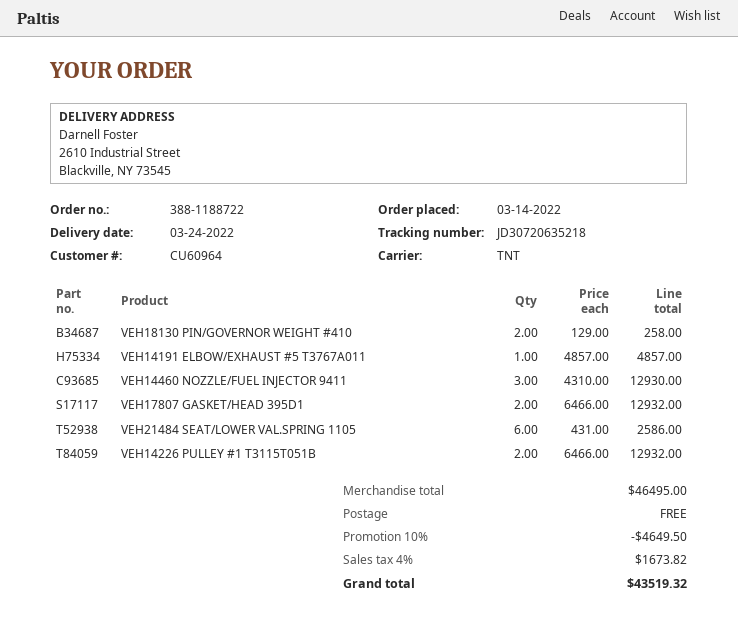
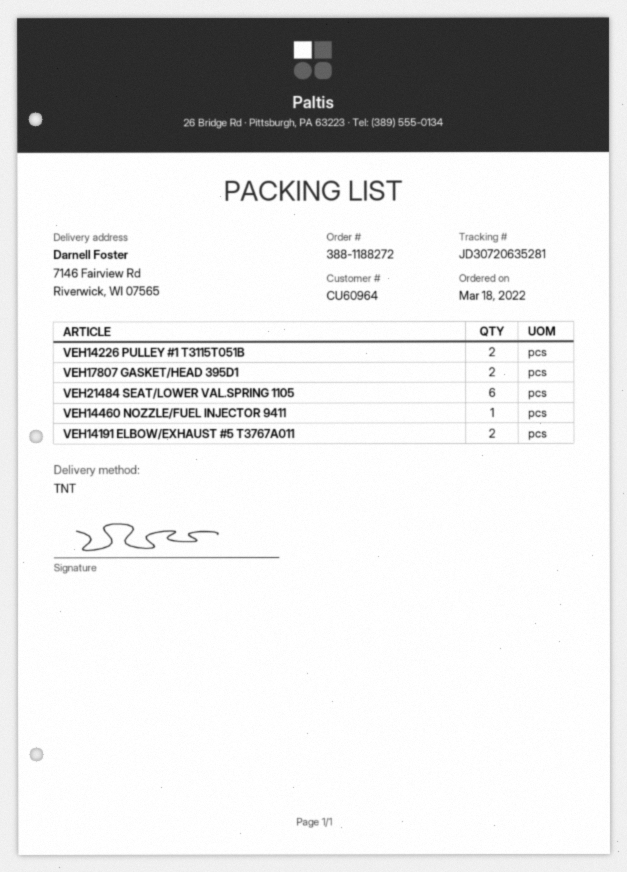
order number: 388-1188722 -> 388-1188272
order date: 2022-03-14 -> 2022-03-18
tracking number: JD30720635218 -> JD30720635281
ship to: 2610 Industrial Street, Blackville, NY 73545 -> 7146 Fairview Rd, Riverwick, WI 07565
VEH18130 PIN/GOVERNOR WEIGHT #410: 2 -> none
VEH14191 ELBOW/EXHAUST #5 T3767A011: 1 -> 2
VEH14460 NOZZLE/FUEL INJECTOR 9411: 3 -> 1

